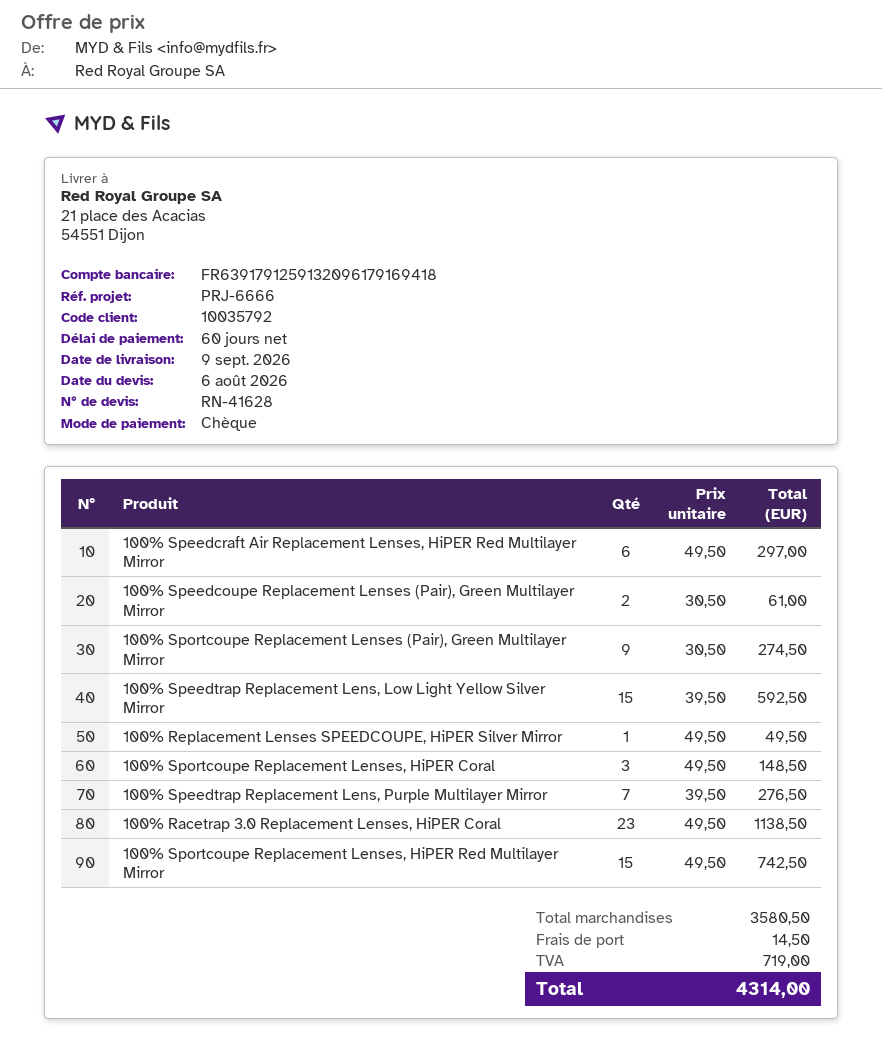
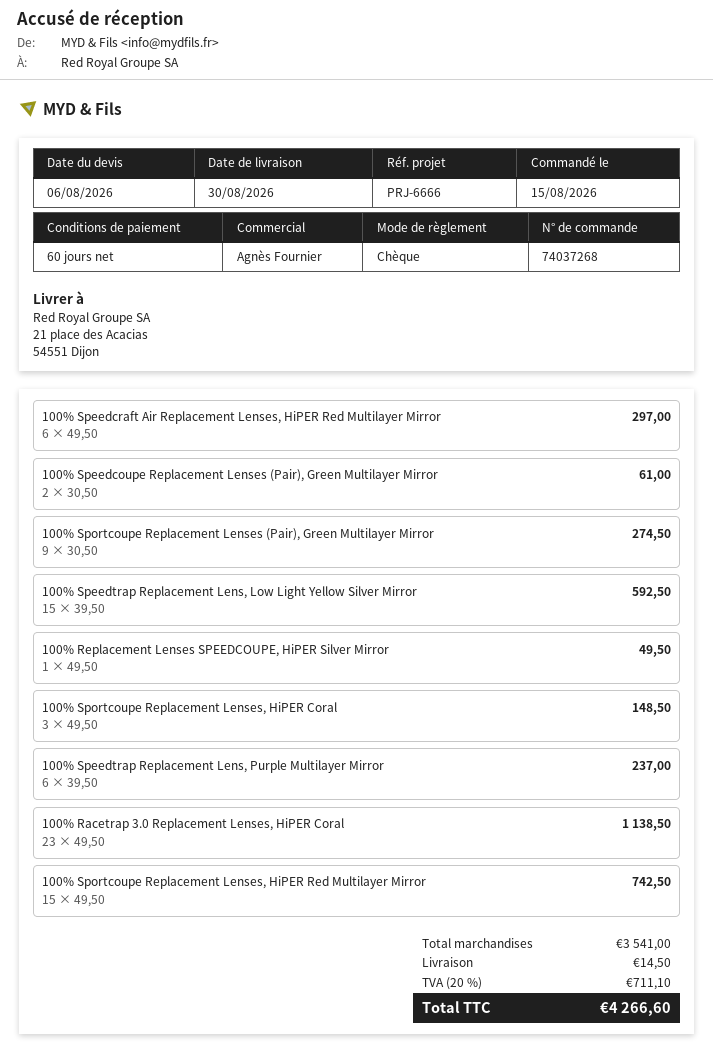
delivery date: 2026-09-09 -> 2026-08-30
100% Speedtrap Replacement Lens, Purple Multilayer Mirror: 7 x 39.50 = 276.50 -> 6 x 39.50 = 237.00
subtotal: 3580.50 -> 3541.00
tax: 719.00 -> 711.10
total: 4314.00 -> 4266.60

